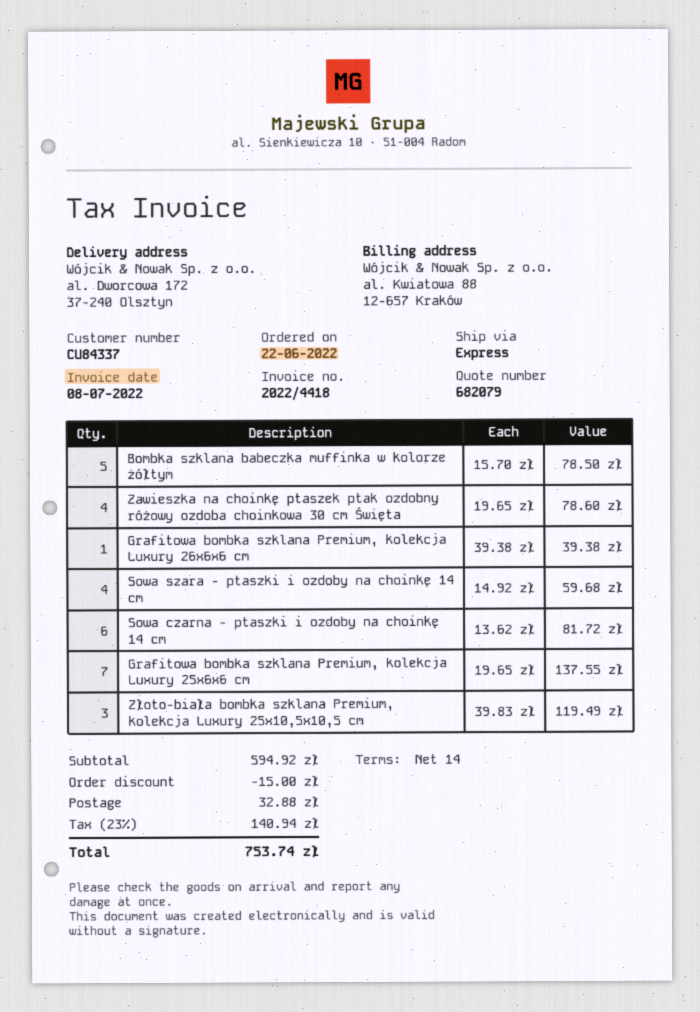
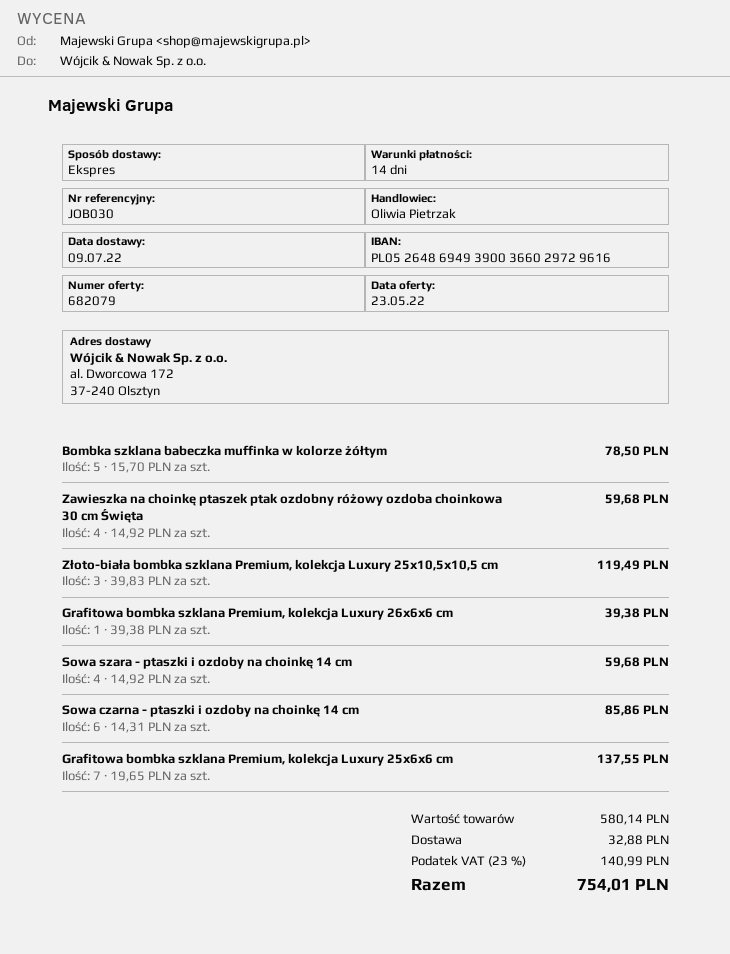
Zawieszka na choinkę ptaszek ptak ozdobny różowy ozdoba choinkowa 30 cm Święta: 4 x 19.65 = 78.60 -> 4 x 14.92 = 59.68
Sowa czarna - ptaszki i ozdoby na choinkę 14 cm: 6 x 13.62 = 81.72 -> 6 x 14.31 = 85.86
subtotal: 594.92 -> 580.14
discount: 15.00 -> none
tax: 23% = 140.94 -> 23% = 140.99
total: 753.74 -> 754.01

